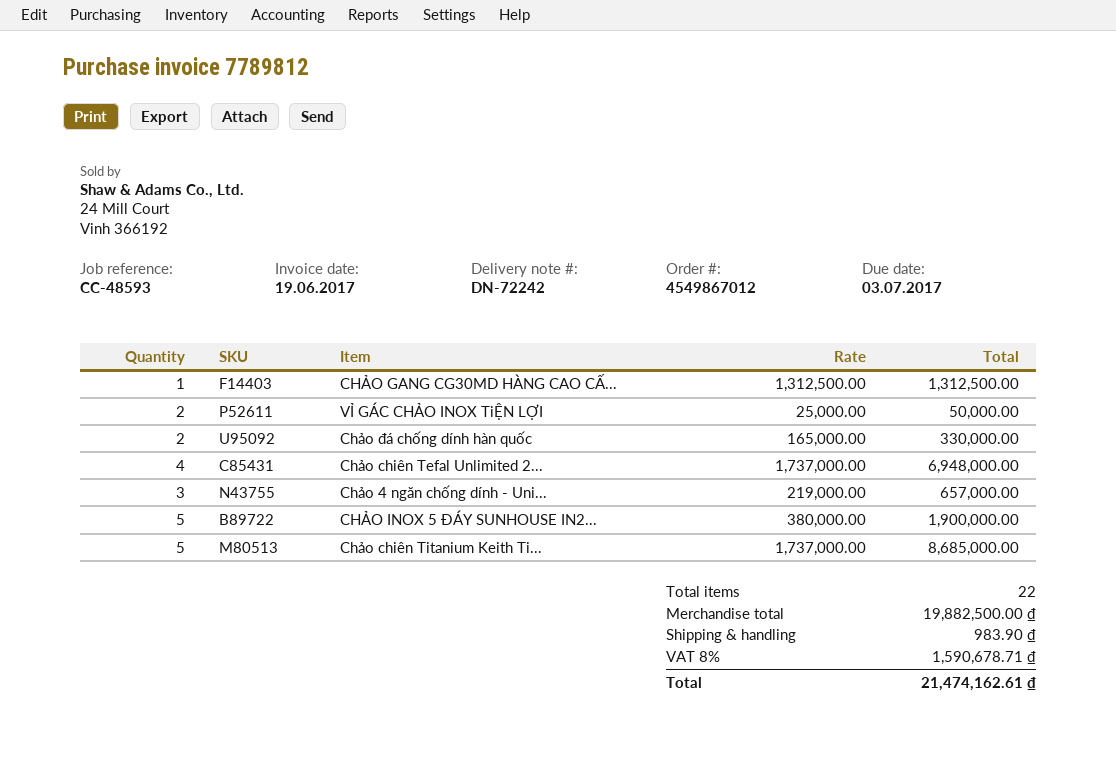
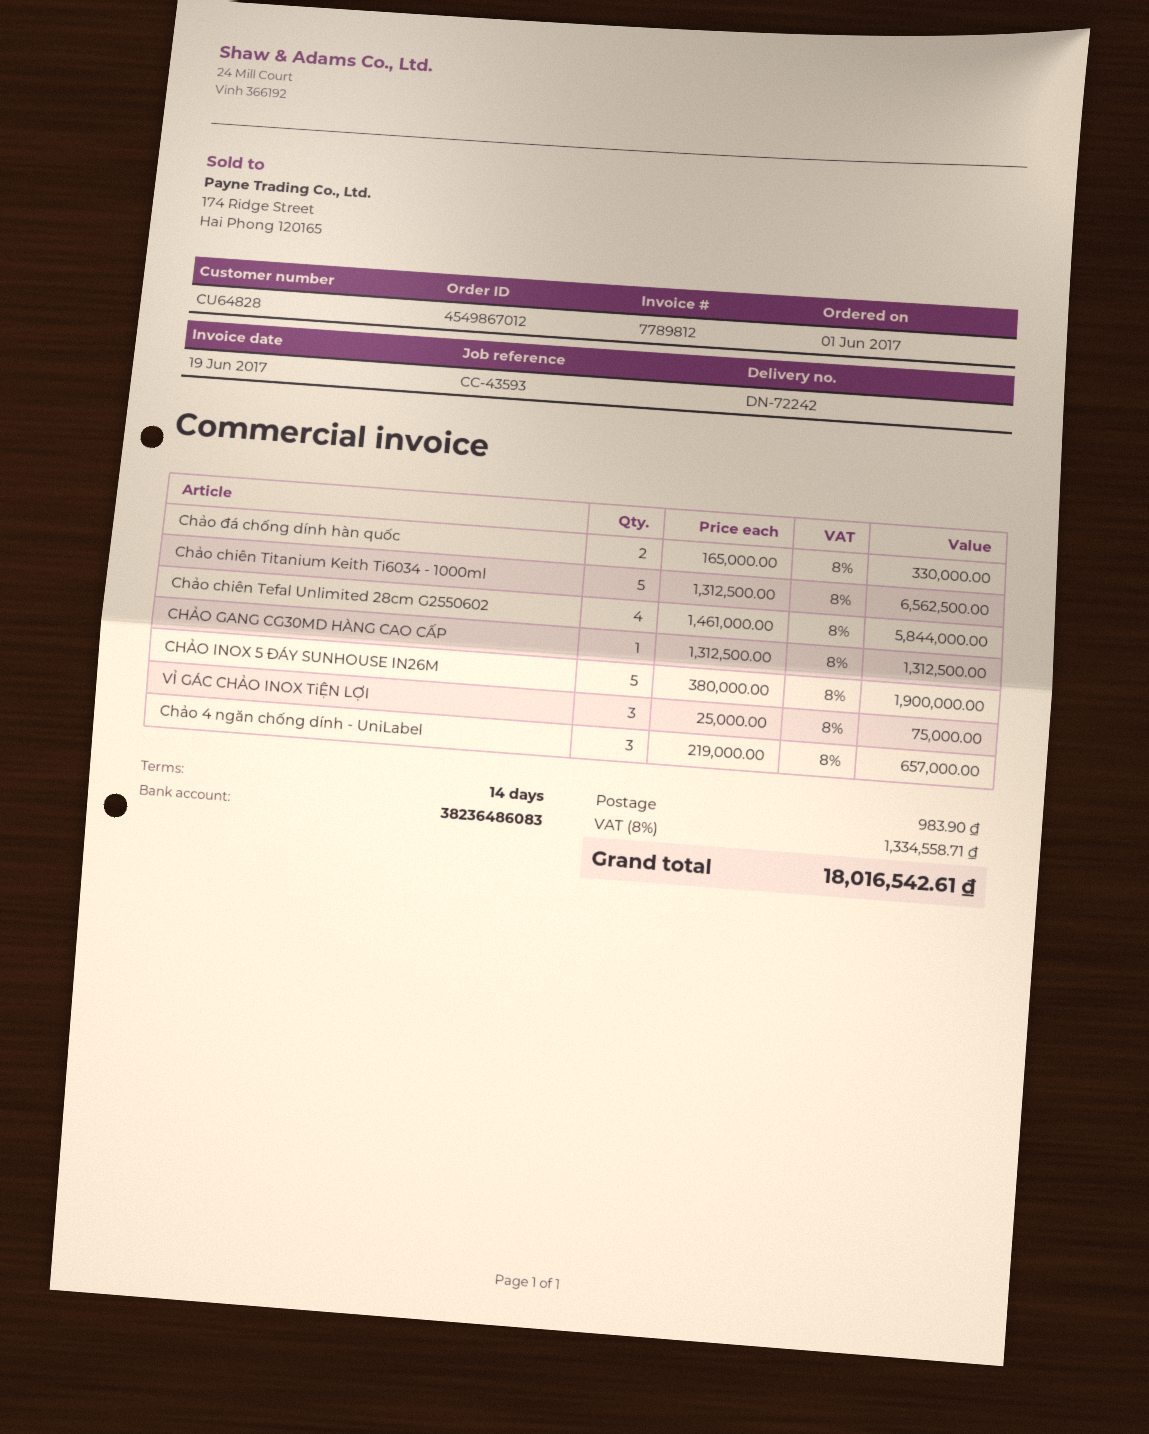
reference: CC-48593 -> CC-43593
VỈ GÁC CHẢO INOX TiỆN LỢI: 2 x 25000.00 = 50000.00 -> 3 x 25000.00 = 75000.00
Chảo chiên Tefal Unlimited 2...: 4 x 1737000.00 = 6948000.00 -> 4 x 1461000.00 = 5844000.00
Chảo chiên Titanium Keith Ti...: 5 x 1737000.00 = 8685000.00 -> 5 x 1312500.00 = 6562500.00
tax: 8% = 1590678.71 -> 8% = 1334558.71
total: 21474162.61 -> 18016542.61

